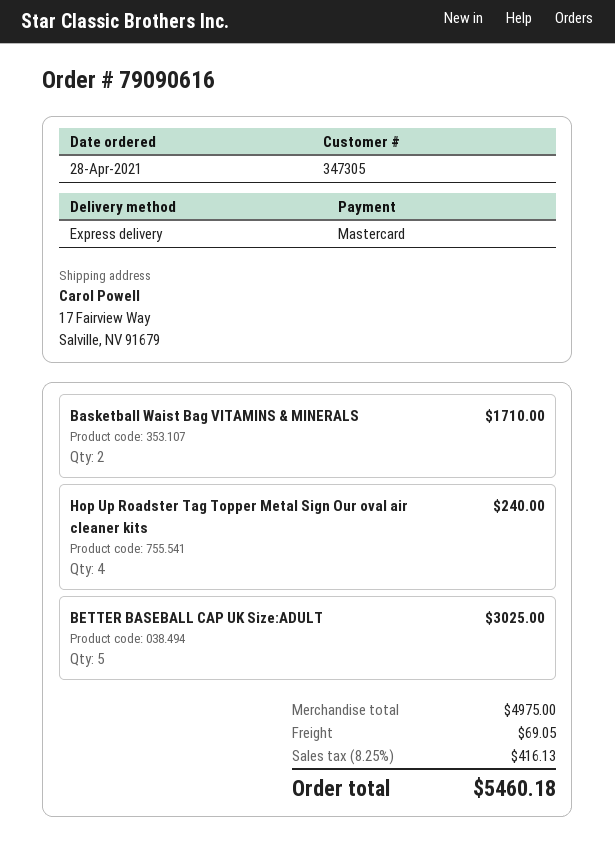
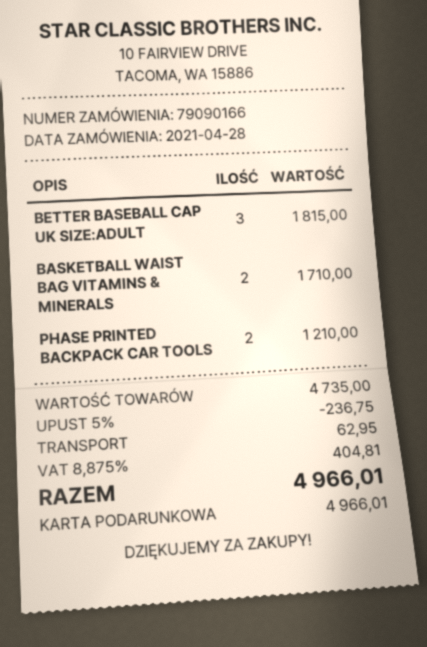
order number: 79090616 -> 79090166
payment method: Mastercard -> gift card
Hop Up Roadster Tag Topper Metal Sign Our oval air cleaner kits: 4 for 240.00 -> none
BETTER BASEBALL CAP UK Size:ADULT: 5 for 3025.00 -> 3 for 1815.00
PHASE PRINTED BACKPACK CAR TOOLS: none -> 2 for 1210.00
subtotal: 4975.00 -> 4735.00
discount: none -> 5% = 236.75
shipping: 69.05 -> 62.95
tax: 8.25% = 416.13 -> 8.875% = 404.81
total: 5460.18 -> 4966.01

